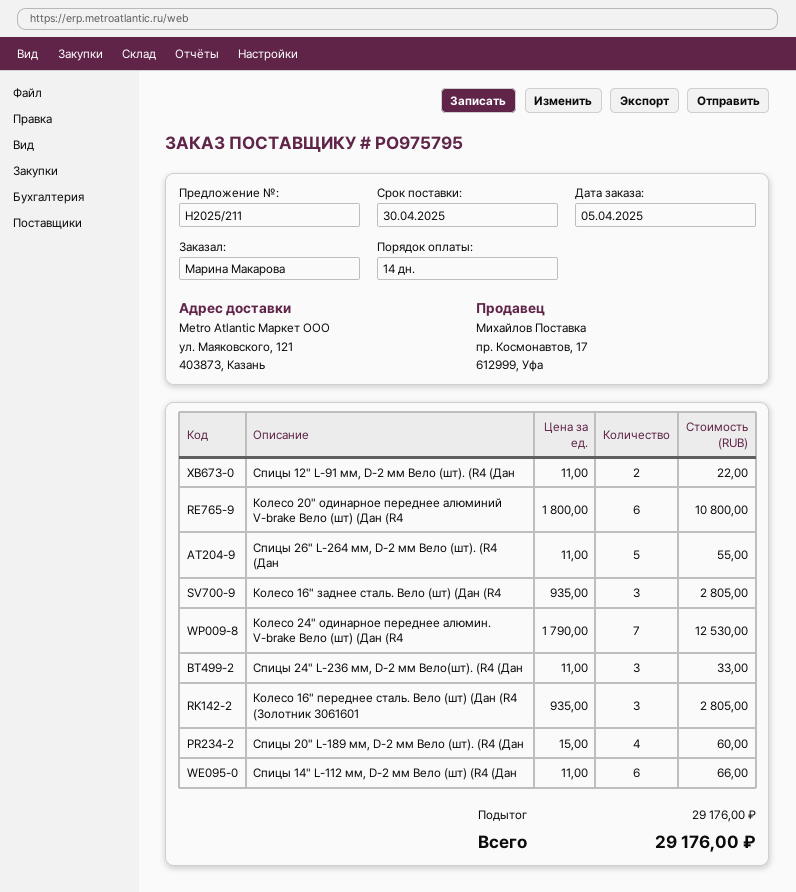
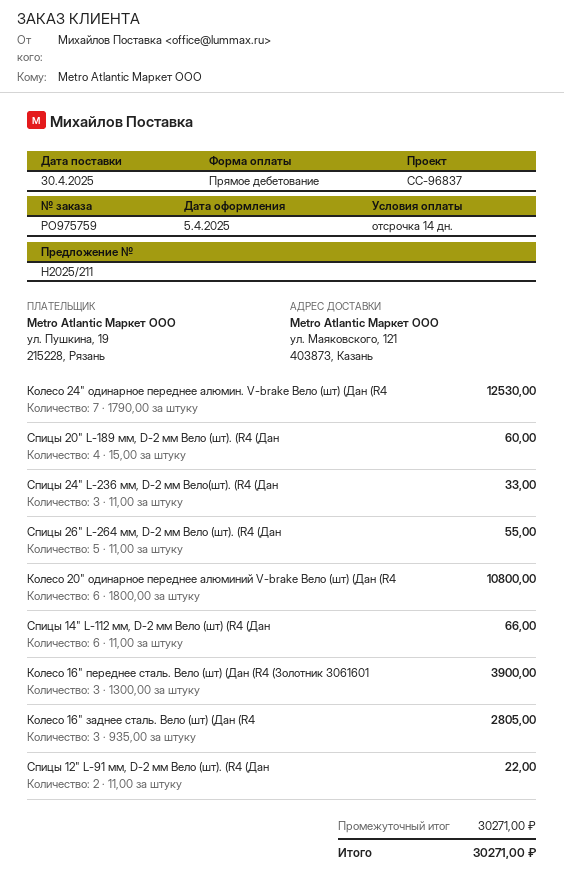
order number: PO975795 -> PO975759
Колесо 16" переднее сталь. Вело (шт) (Дан (R4 (Золотник 3061601: 3 x 935.00 = 2805.00 -> 3 x 1300.00 = 3900.00
subtotal: 29176.00 -> 30271.00
total: 29176.00 -> 30271.00

